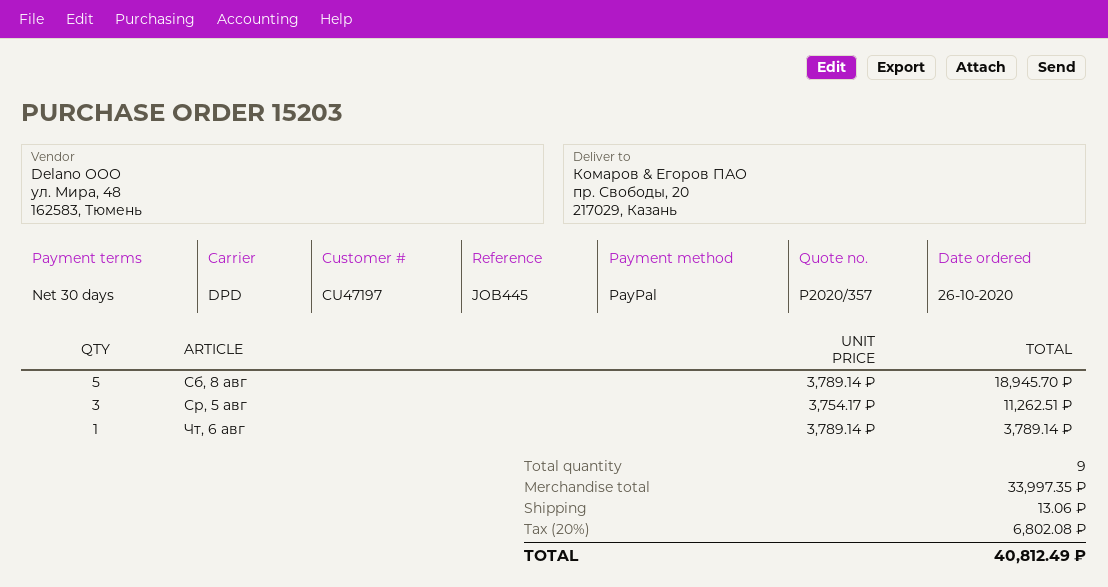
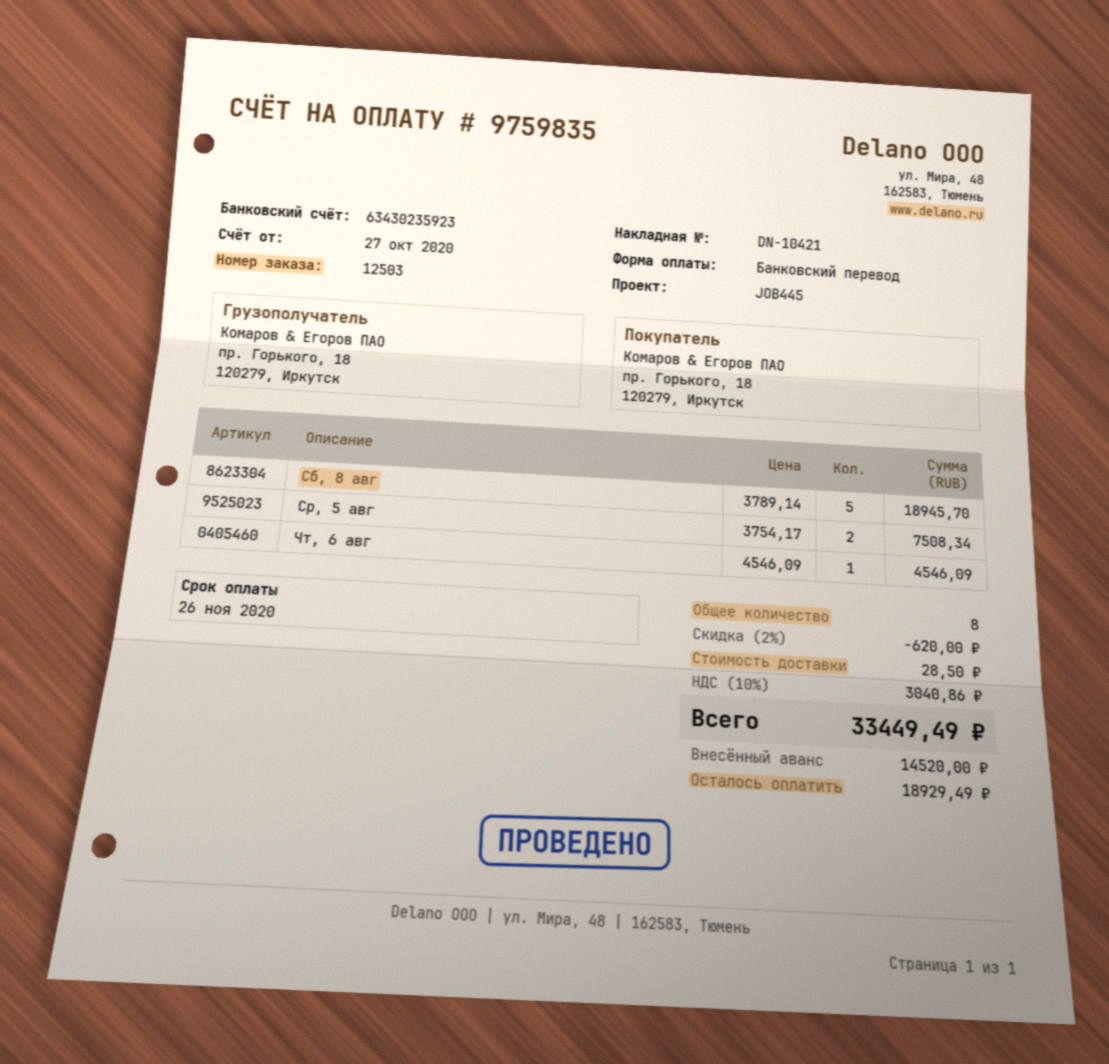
order number: 15203 -> 12503
payment method: PayPal -> bank transfer
ship to: пр. Свободы, 20, 217029, Казань -> пр. Горького, 18, 120279, Иркутск
Ср, 5 авг: 3 x 3754.17 = 11262.51 -> 2 x 3754.17 = 7508.34
Чт, 6 авг: 1 x 3789.14 = 3789.14 -> 1 x 4546.09 = 4546.09
total quantity: 9 -> 8
discount: none -> 2% = 620.00
shipping: 13.06 -> 28.50
tax: 20% = 6802.08 -> 10% = 3040.86
total: 40812.49 -> 33449.49

